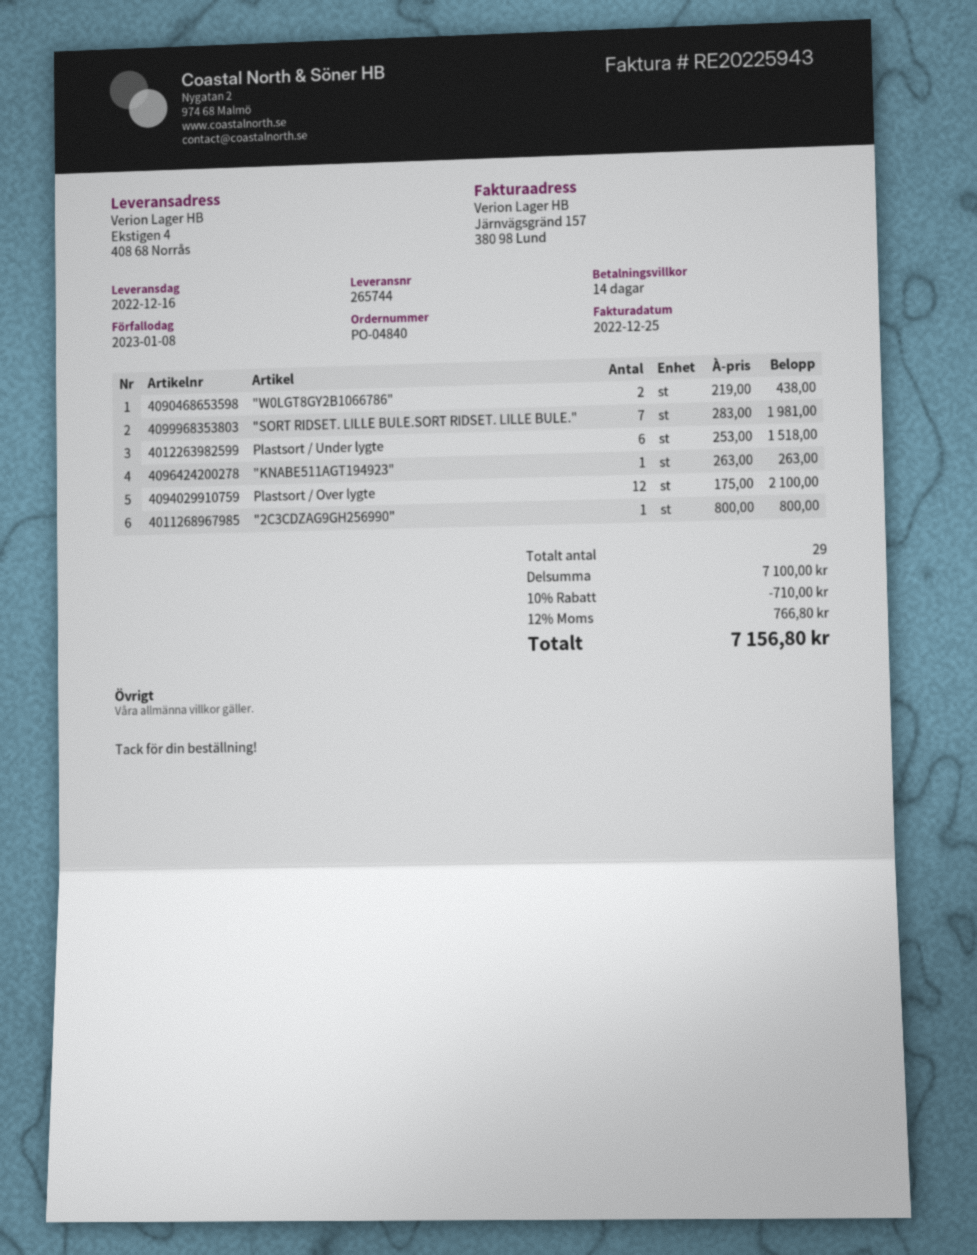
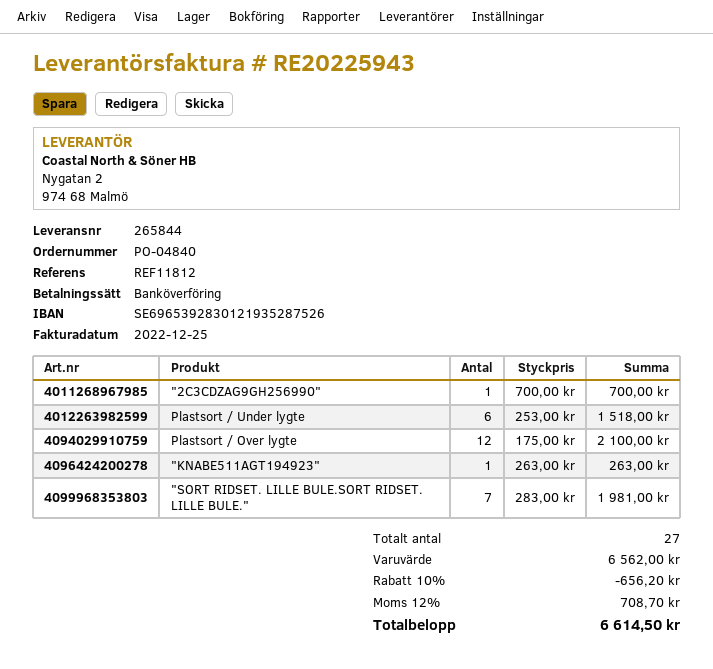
delivery note number: 265744 -> 265844
"W0LGT8GY2B1066786": 2 x 219.00 = 438.00 -> none
"2C3CDZAG9GH256990": 1 x 800.00 = 800.00 -> 1 x 700.00 = 700.00
total quantity: 29 -> 27
subtotal: 7100.00 -> 6562.00
discount: 10% = 710.00 -> 10% = 656.20
tax: 12% = 766.80 -> 12% = 708.70
total: 7156.80 -> 6614.50

